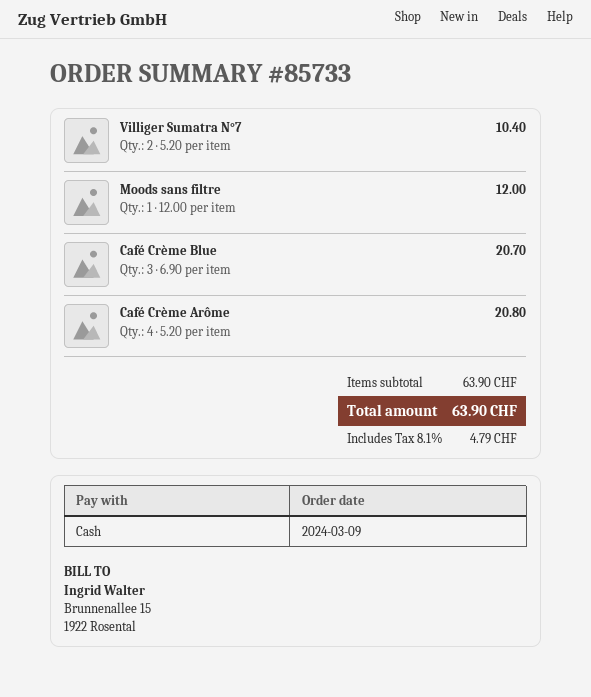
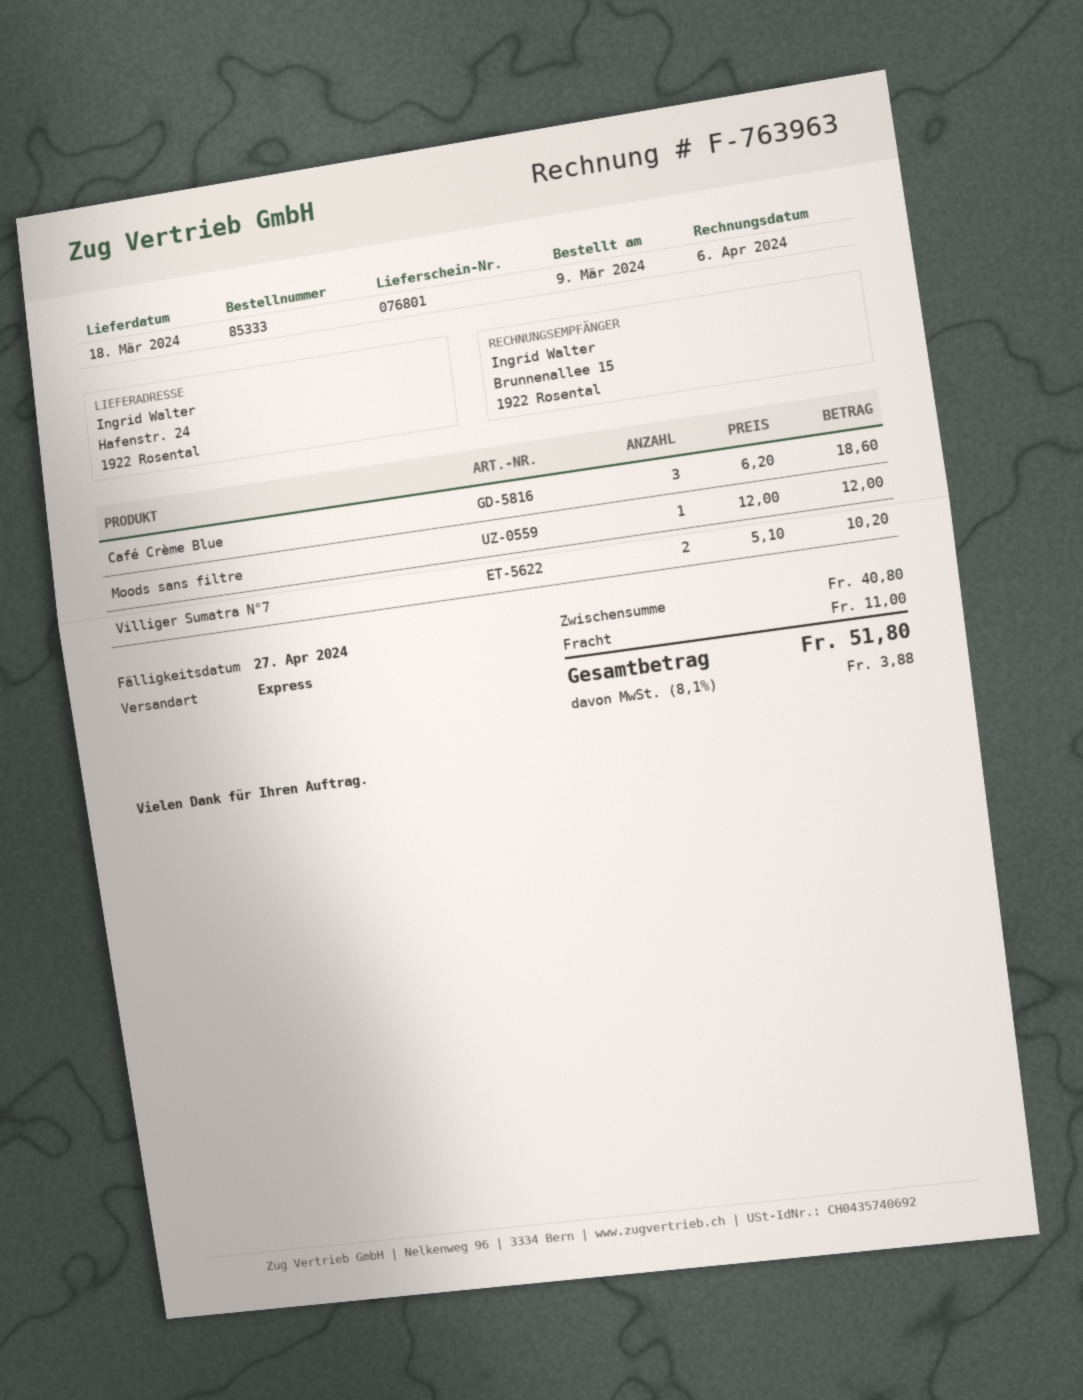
order number: 85733 -> 85333
Villiger Sumatra N°7: 2 x 5.20 = 10.40 -> 2 x 5.10 = 10.20
Café Crème Blue: 3 x 6.90 = 20.70 -> 3 x 6.20 = 18.60
Café Crème Arôme: 4 x 5.20 = 20.80 -> none
subtotal: 63.90 -> 40.80
shipping: none -> 11.00
tax: 8.1% = 4.79 -> 8.1% = 3.88
total: 63.90 -> 51.80

